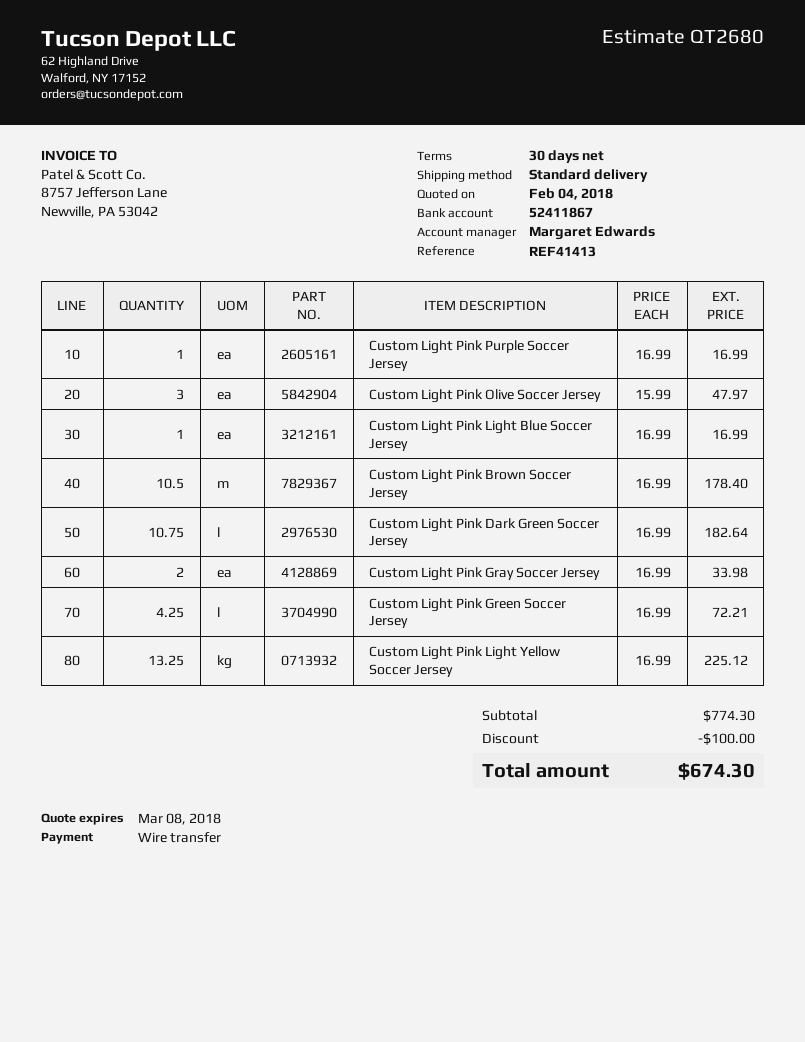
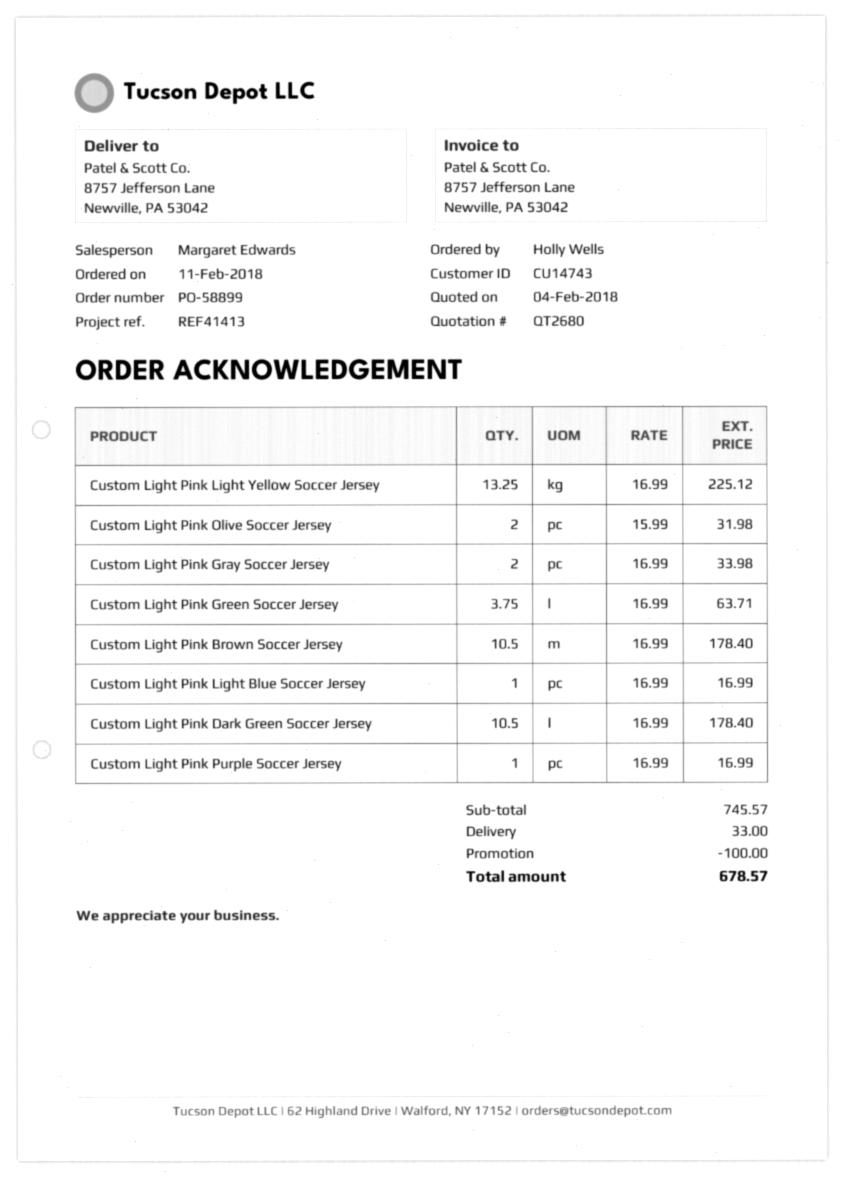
Custom Light Pink Olive Soccer Jersey: 3 x 15.99 = 47.97 -> 2 x 15.99 = 31.98
Custom Light Pink Dark Green Soccer Jersey: 10.75 x 16.99 = 182.64 -> 10.5 x 16.99 = 178.40
Custom Light Pink Green Soccer Jersey: 4.25 x 16.99 = 72.21 -> 3.75 x 16.99 = 63.71
subtotal: 774.30 -> 745.57
shipping: none -> 33.00
total: 674.30 -> 678.57

